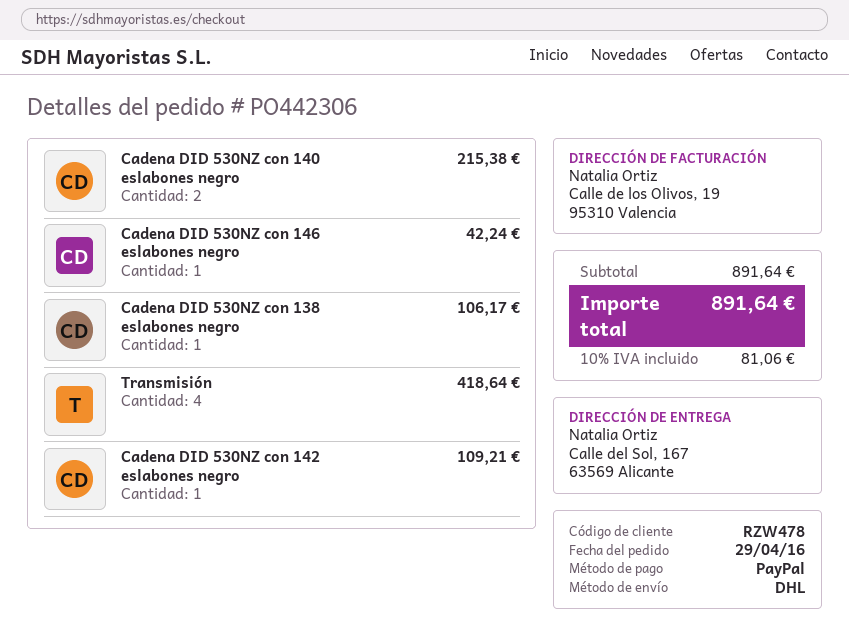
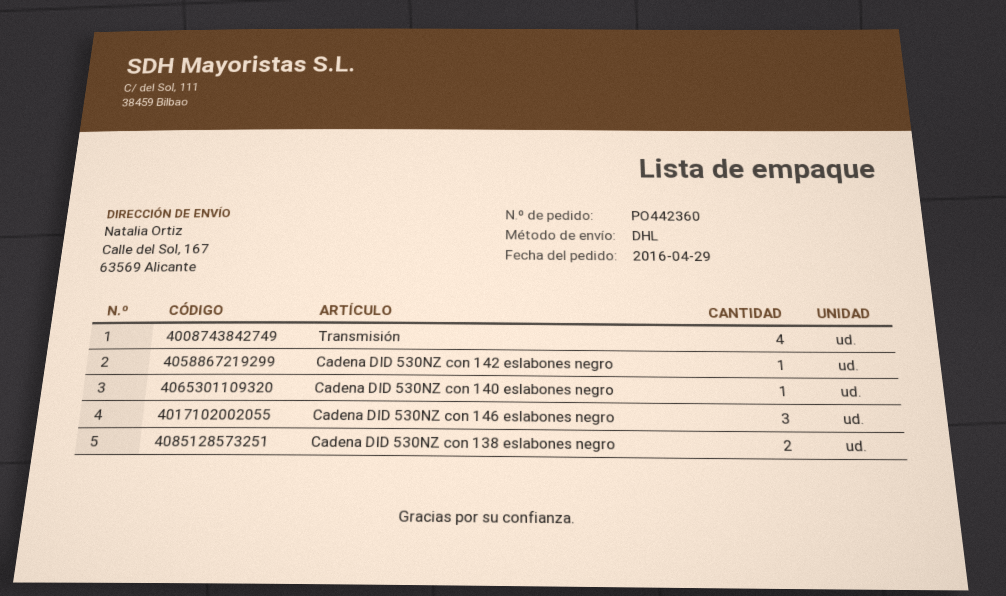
order number: PO442306 -> PO442360
Cadena DID 530NZ con 140 eslabones negro: 2 -> 1
Cadena DID 530NZ con 146 eslabones negro: 1 -> 3
Cadena DID 530NZ con 138 eslabones negro: 1 -> 2

